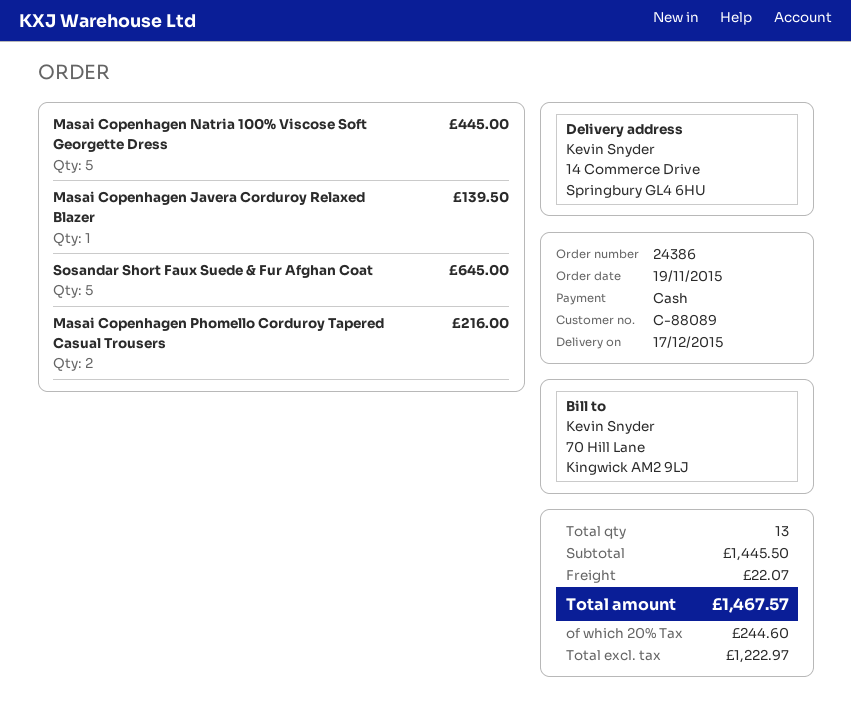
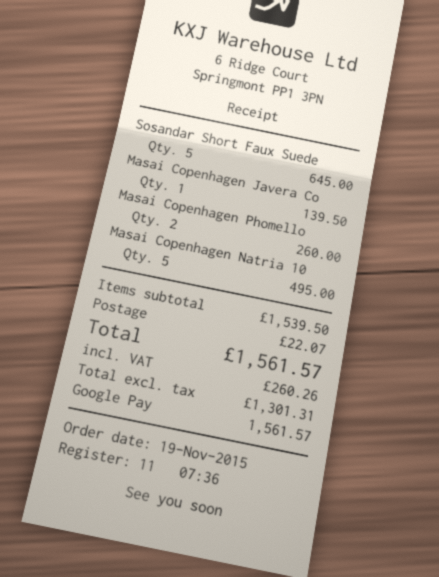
payment method: cash -> Google Pay
Masai Copenhagen Natria 100% Viscose Soft Georgette Dress: 5 for 445.00 -> 5 for 495.00
Masai Copenhagen Phomello Corduroy Tapered Casual Trousers: 2 for 216.00 -> 2 for 260.00
subtotal: 1445.50 -> 1539.50
net: 1222.97 -> 1301.31
tax: 244.60 -> 260.26
total: 1467.57 -> 1561.57

